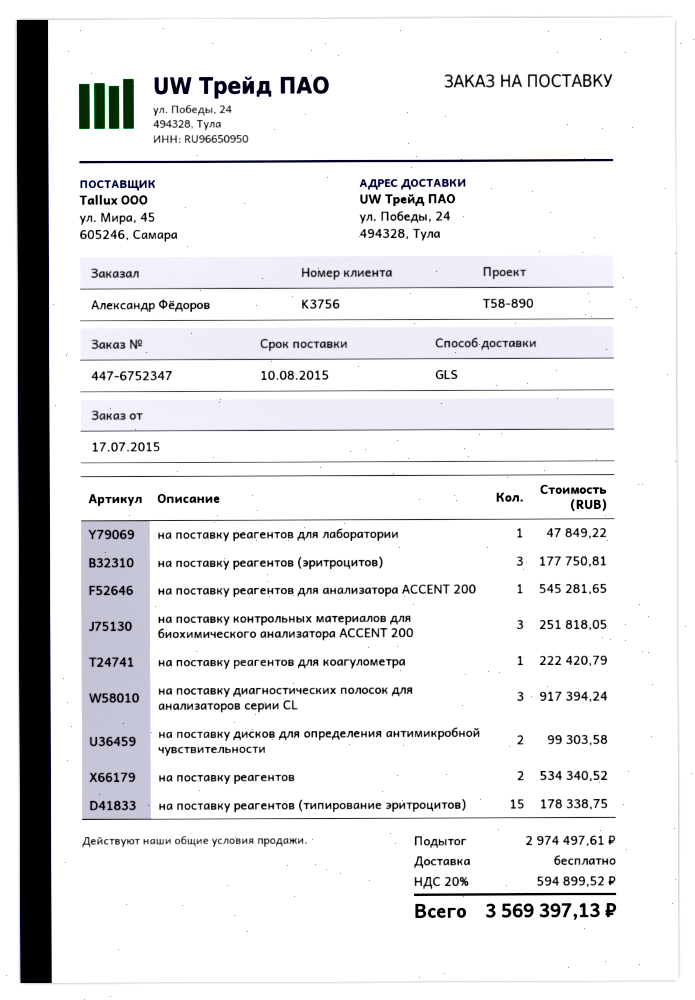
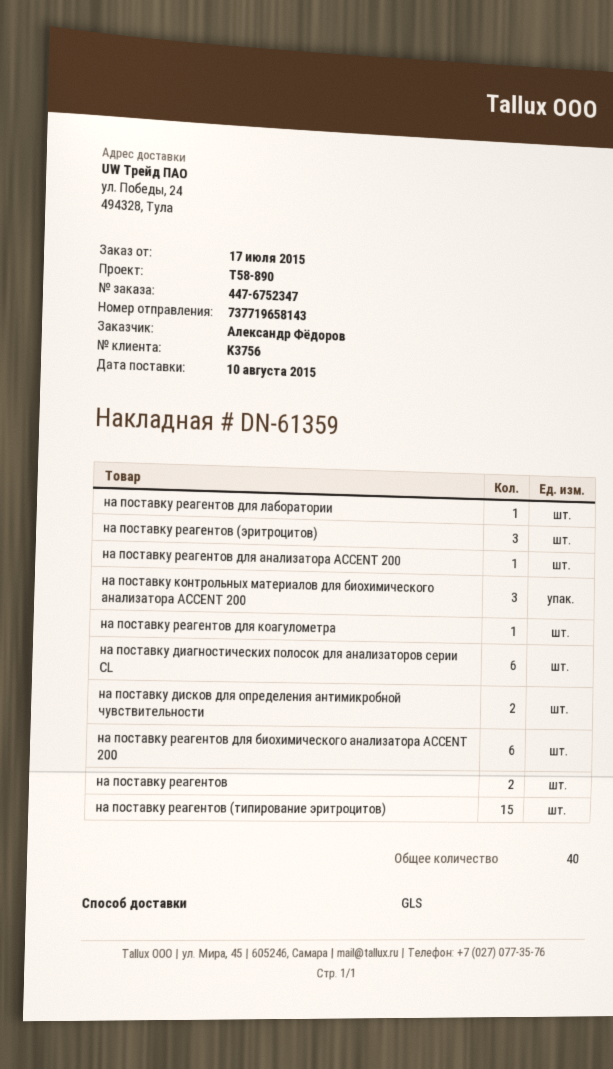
на поставку диагностических полосок для анализаторов серии CL: 3 -> 6
на поставку реагентов для биохимического анализатора ACCENT 200: none -> 6

